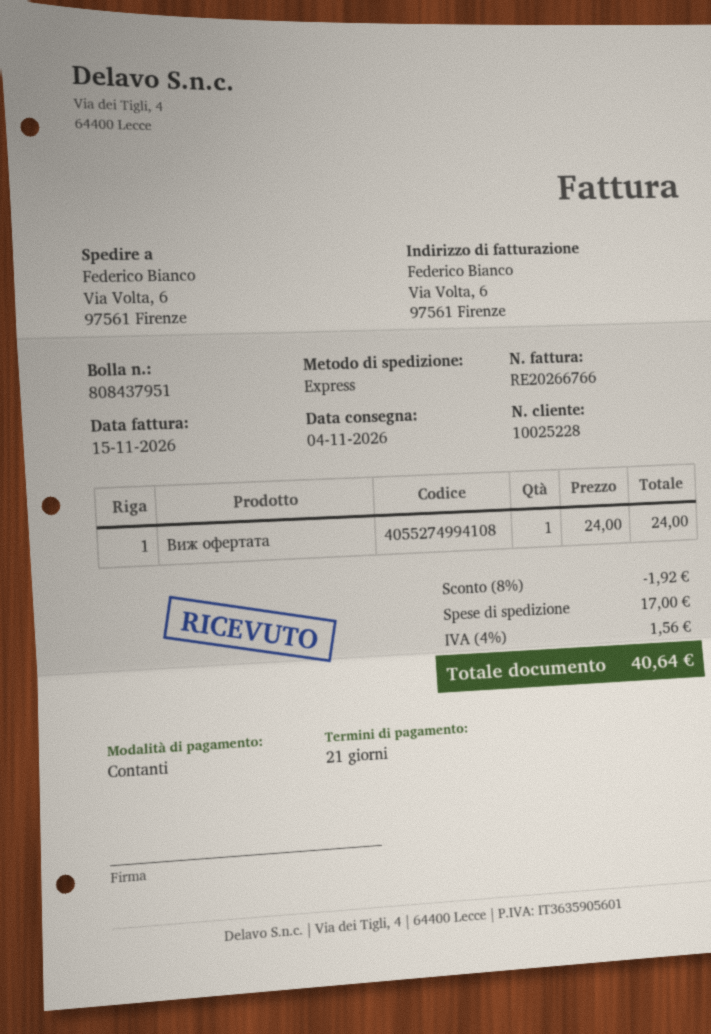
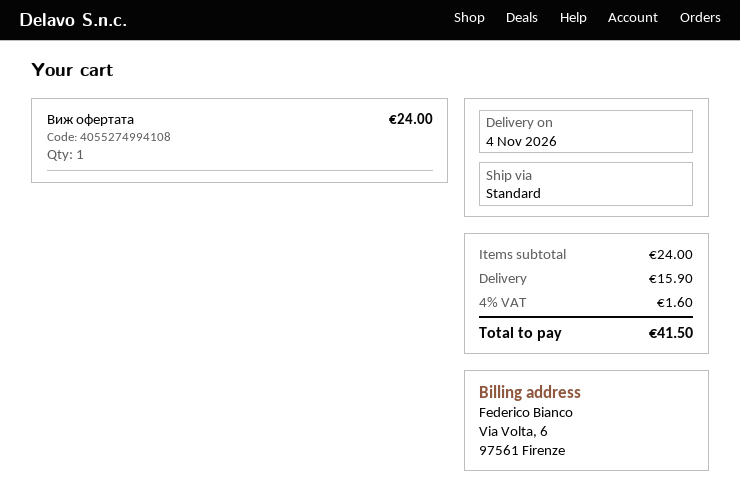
shipping method: express -> standard
discount: 8% = 1.92 -> none
shipping: 17.00 -> 15.90
tax: 4% = 1.56 -> 4% = 1.60
total: 40.64 -> 41.50

